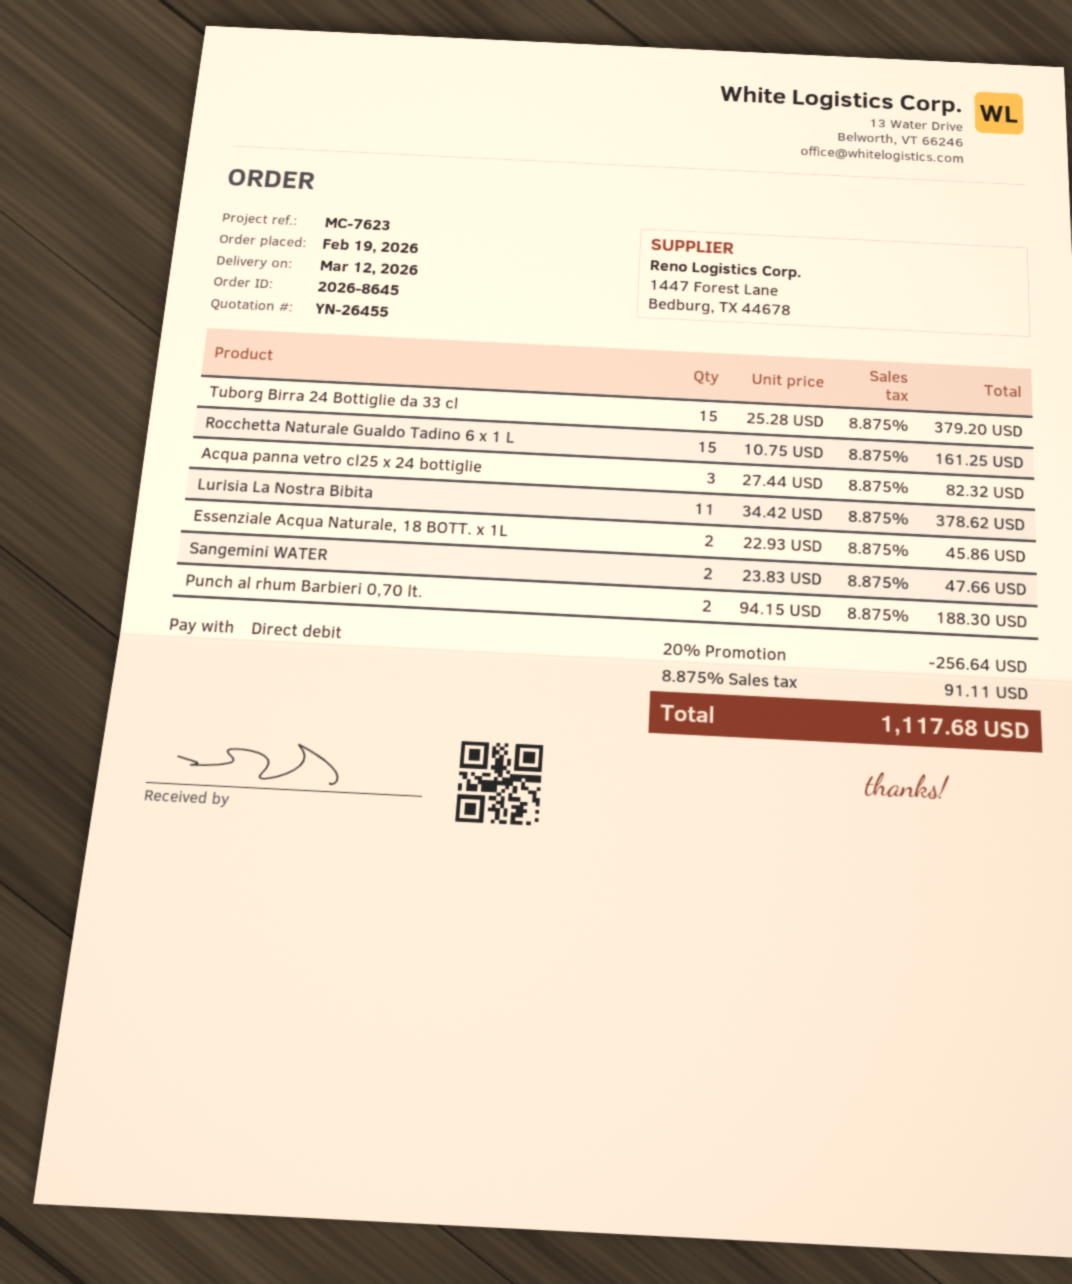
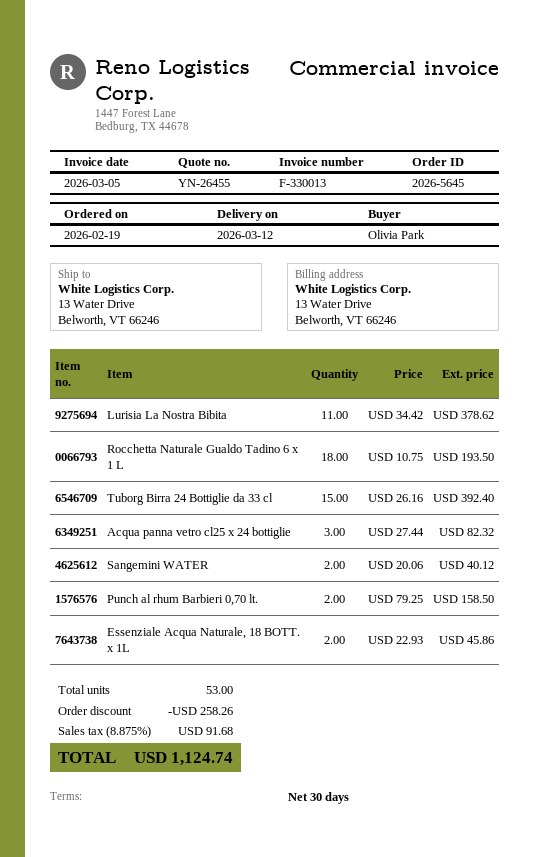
order number: 2026-8645 -> 2026-5645
Tuborg Birra 24 Bottiglie da 33 cl: 15 x 25.28 = 379.20 -> 15 x 26.16 = 392.40
Rocchetta Naturale Gualdo Tadino 6 x 1 L: 15 x 10.75 = 161.25 -> 18 x 10.75 = 193.50
Sangemini WATER: 2 x 23.83 = 47.66 -> 2 x 20.06 = 40.12
Punch al rhum Barbieri 0,70 lt.: 2 x 94.15 = 188.30 -> 2 x 79.25 = 158.50
discount: 256.64 -> 258.26
tax: 8.875% = 91.11 -> 8.875% = 91.68
total: 1117.68 -> 1124.74

